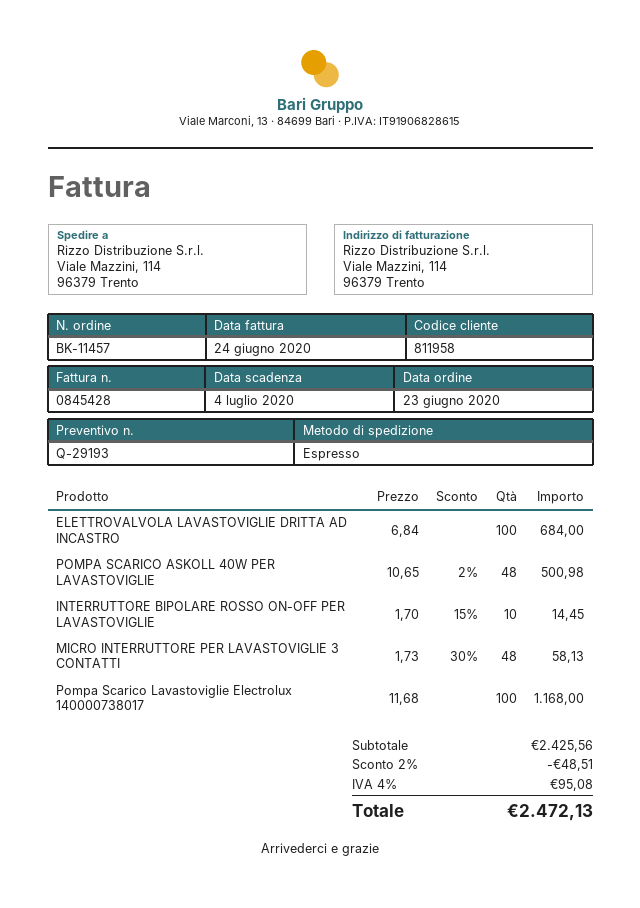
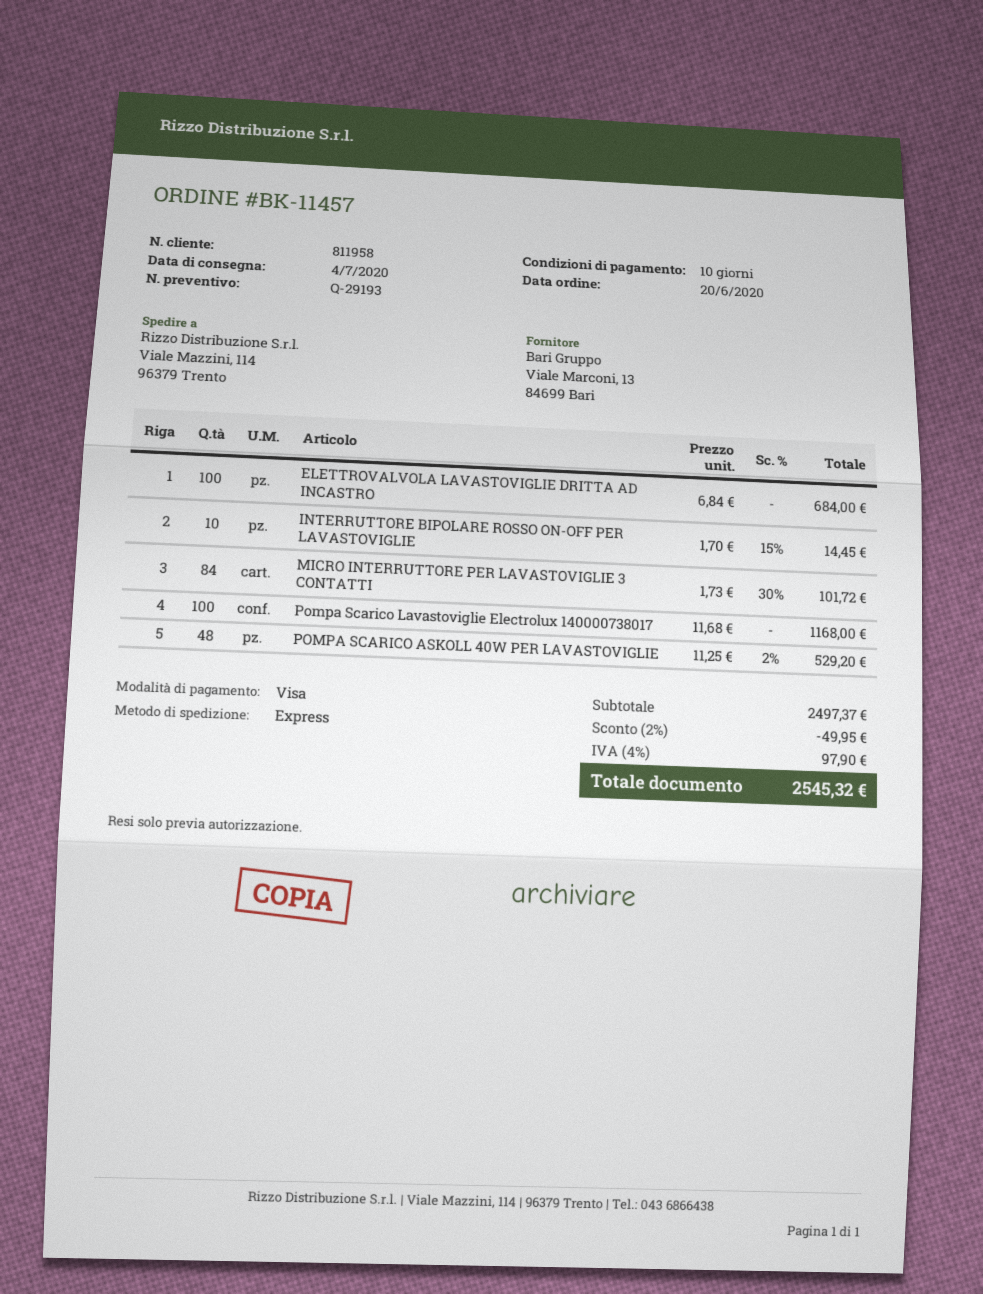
order date: 2020-06-23 -> 2020-06-20
POMPA SCARICO ASKOLL 40W PER LAVASTOVIGLIE: 48 x 10.65 - 2% = 500.98 -> 48 x 11.25 - 2% = 529.20
MICRO INTERRUTTORE PER LAVASTOVIGLIE 3 CONTATTI: 48 x 1.73 - 30% = 58.13 -> 84 x 1.73 - 30% = 101.72
subtotal: 2425.56 -> 2497.37
discount: 2% = 48.51 -> 2% = 49.95
tax: 4% = 95.08 -> 4% = 97.90
total: 2472.13 -> 2545.32

